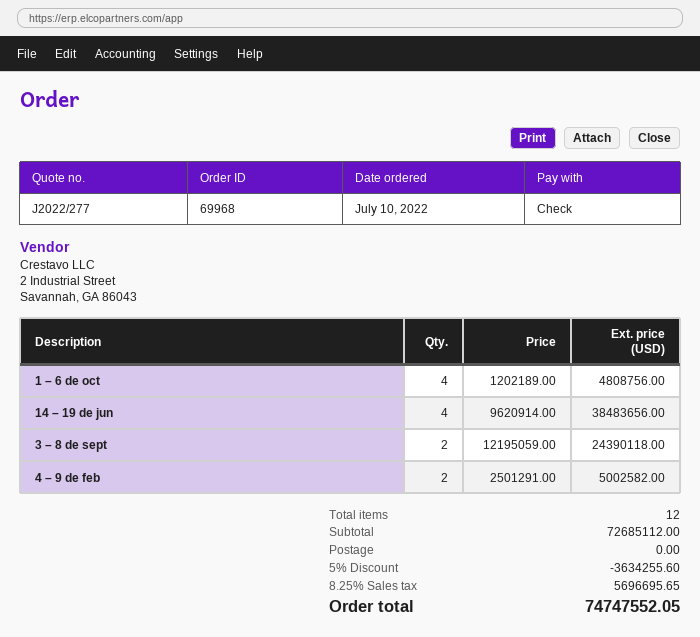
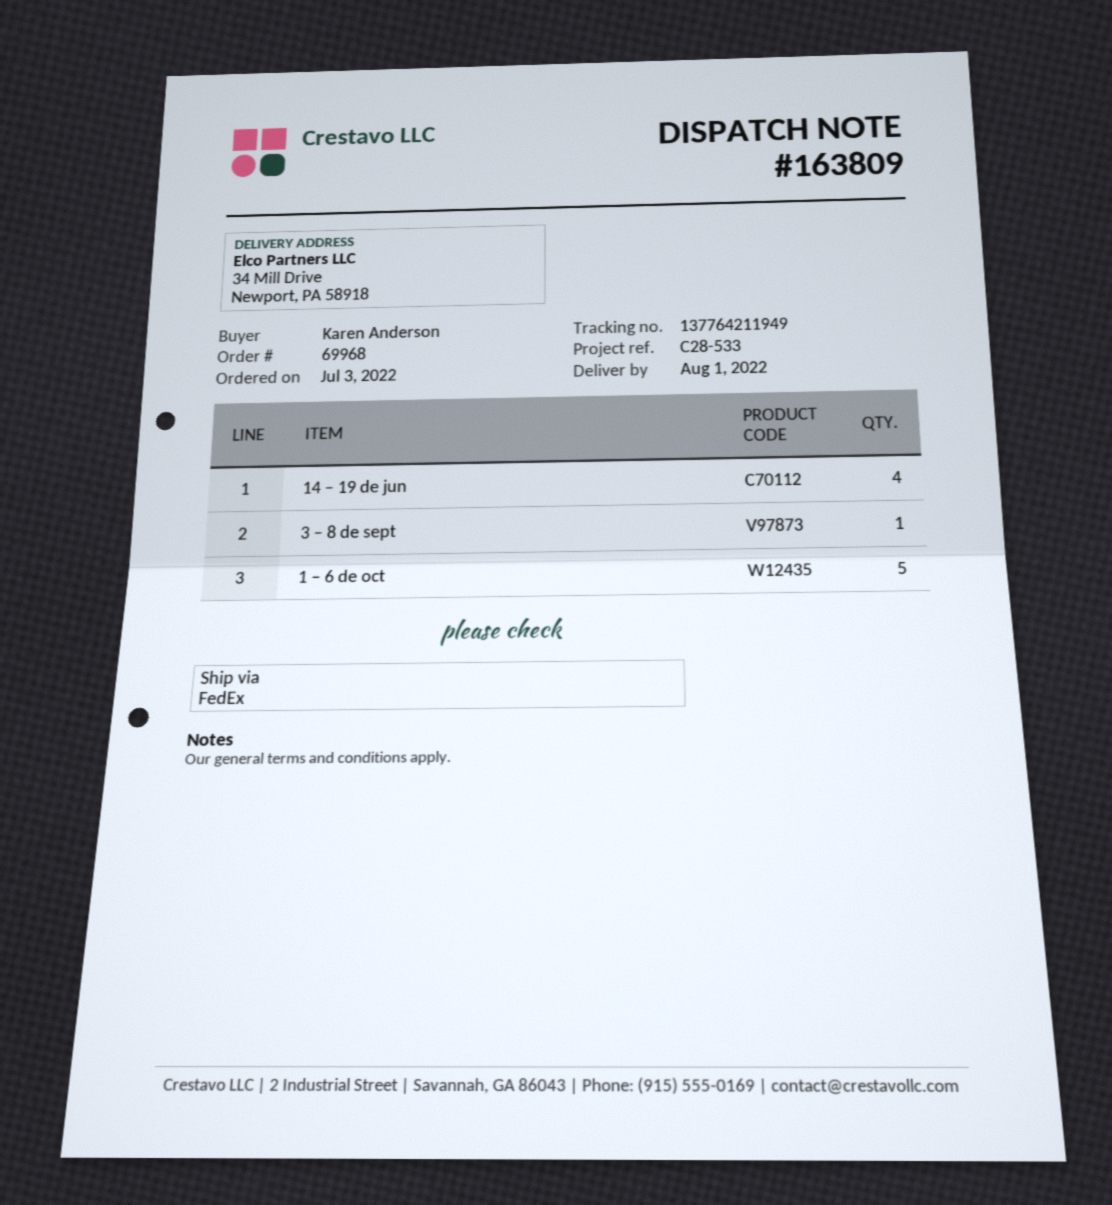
order date: 2022-07-10 -> 2022-07-03
1 – 6 de oct: 4 -> 5
3 – 8 de sept: 2 -> 1
4 – 9 de feb: 2 -> none

